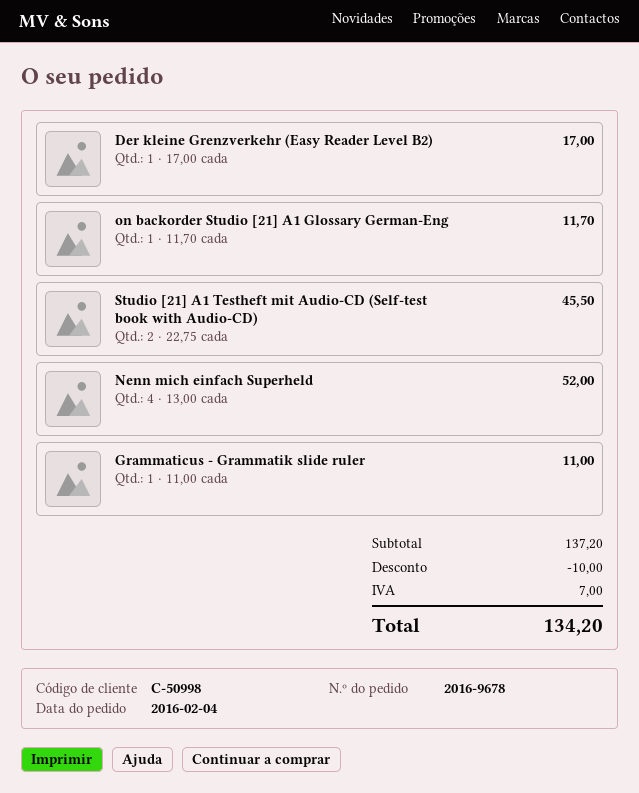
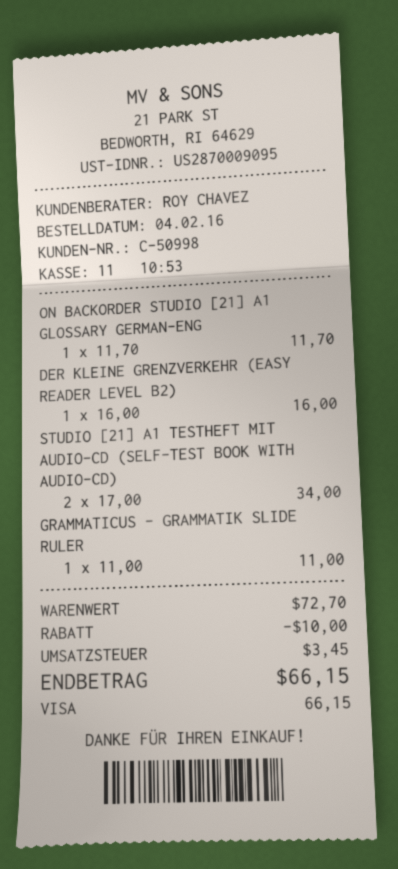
Der kleine Grenzverkehr (Easy Reader Level B2): 1 x 17.00 = 17.00 -> 1 x 16.00 = 16.00
Studio [21] A1 Testheft mit Audio-CD (Self-test book with Audio-CD): 2 x 22.75 = 45.50 -> 2 x 17.00 = 34.00
Nenn mich einfach Superheld: 4 x 13.00 = 52.00 -> none
subtotal: 137.20 -> 72.70
tax: 7.00 -> 3.45
total: 134.20 -> 66.15

